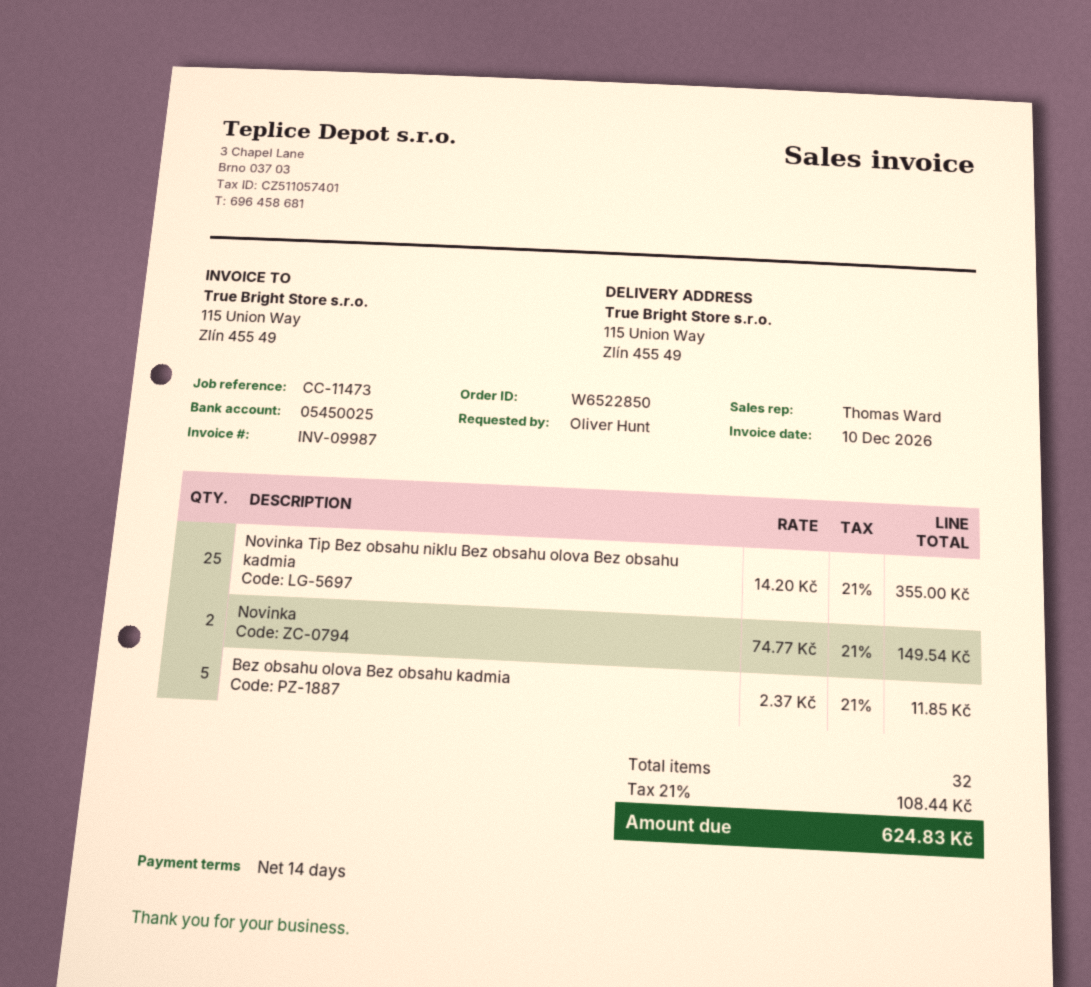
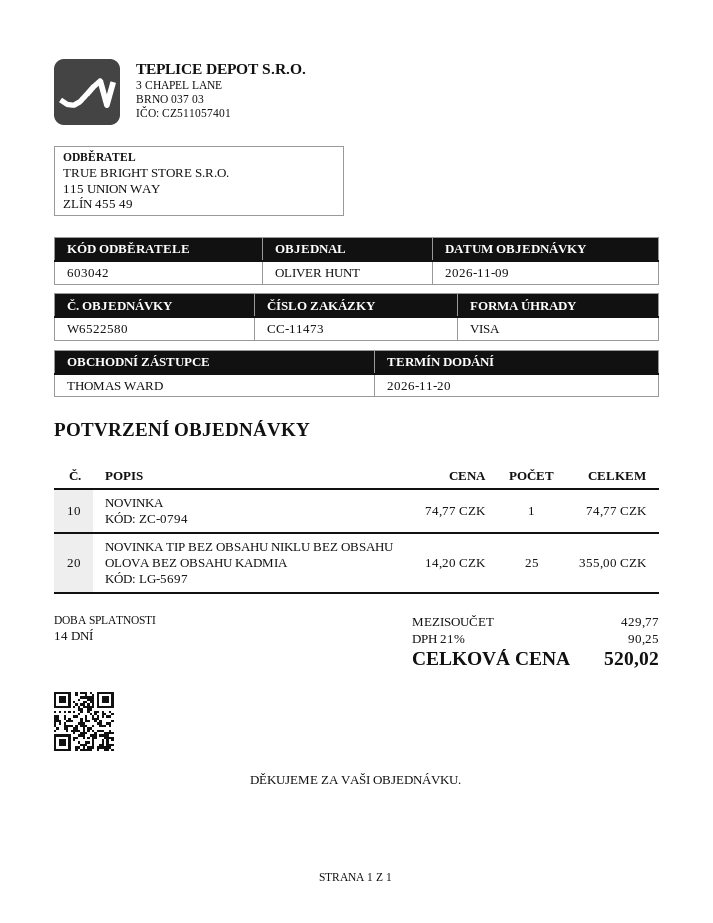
order number: W6522850 -> W6522580
Novinka: 2 x 74.77 = 149.54 -> 1 x 74.77 = 74.77
Bez obsahu olova Bez obsahu kadmia: 5 x 2.37 = 11.85 -> none
tax: 21% = 108.44 -> 21% = 90.25
total: 624.83 -> 520.02

